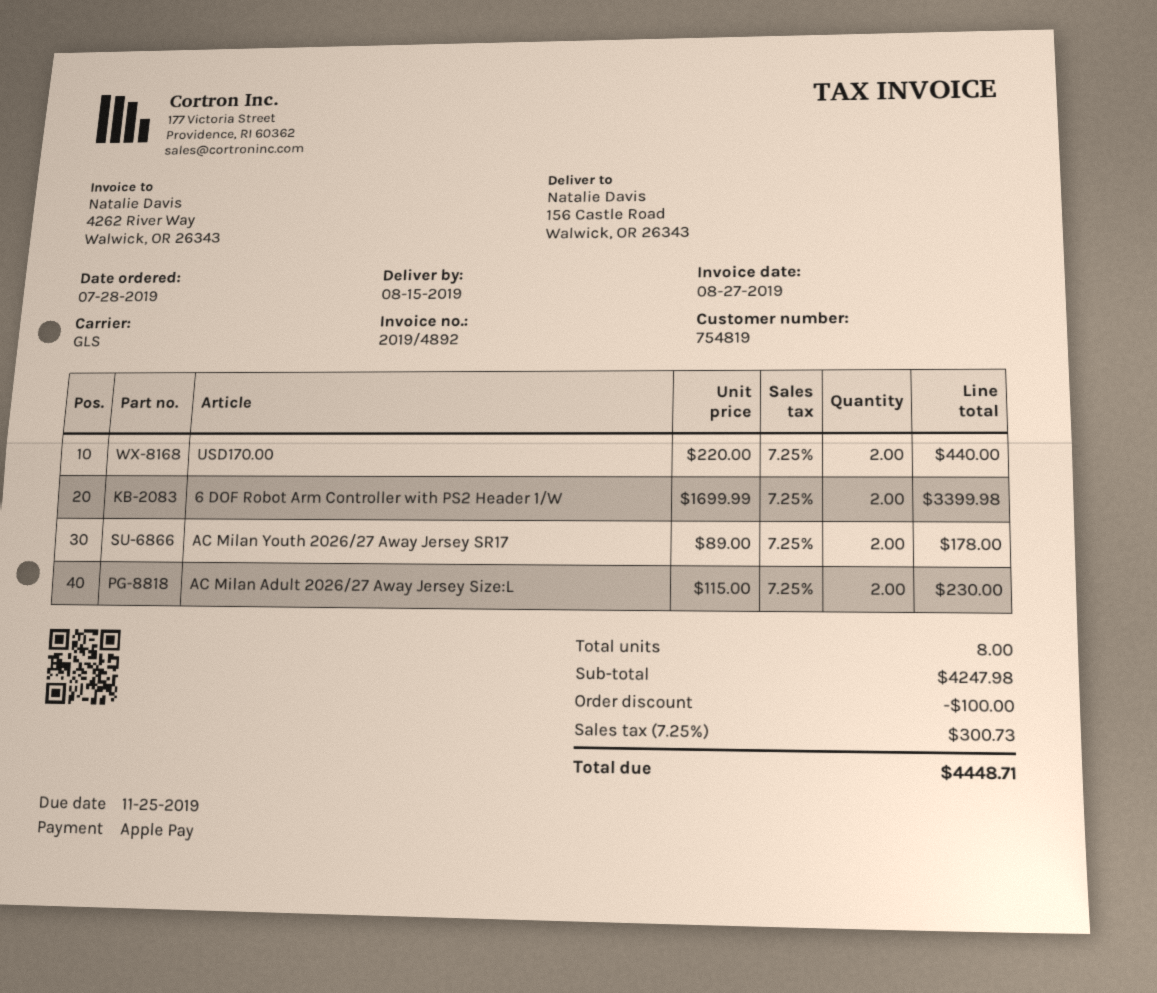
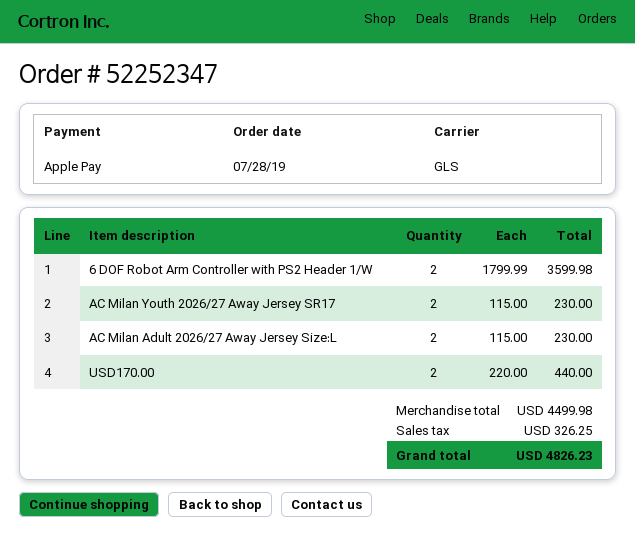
6 DOF Robot Arm Controller with PS2 Header 1/W: 2 x 1699.99 = 3399.98 -> 2 x 1799.99 = 3599.98
AC Milan Youth 2026/27 Away Jersey SR17: 2 x 89.00 = 178.00 -> 2 x 115.00 = 230.00
subtotal: 4247.98 -> 4499.98
discount: 100.00 -> none
tax: 300.73 -> 326.25
total: 4448.71 -> 4826.23

